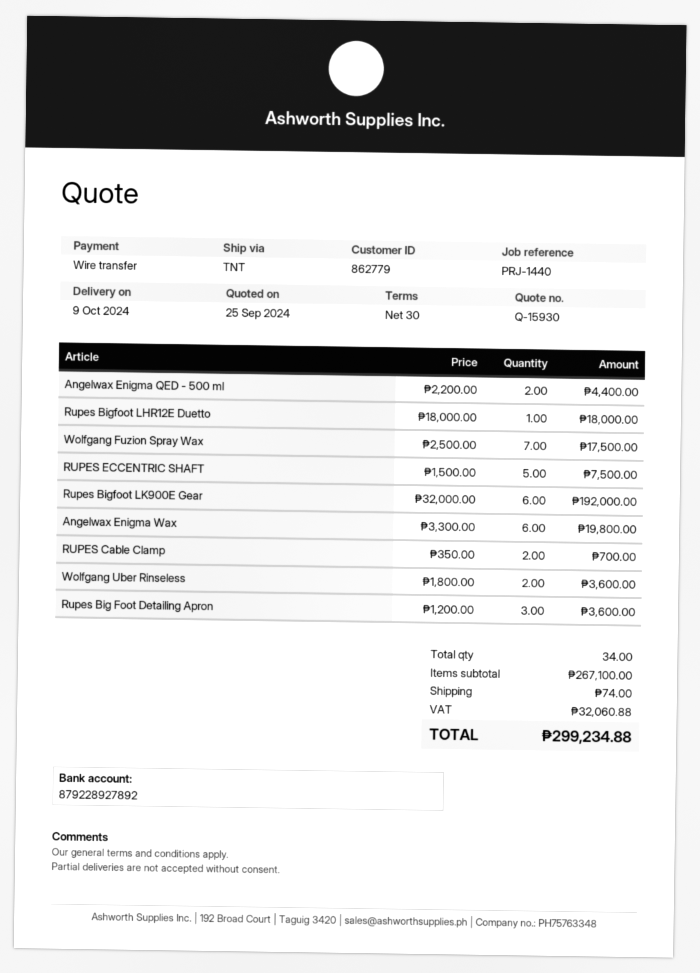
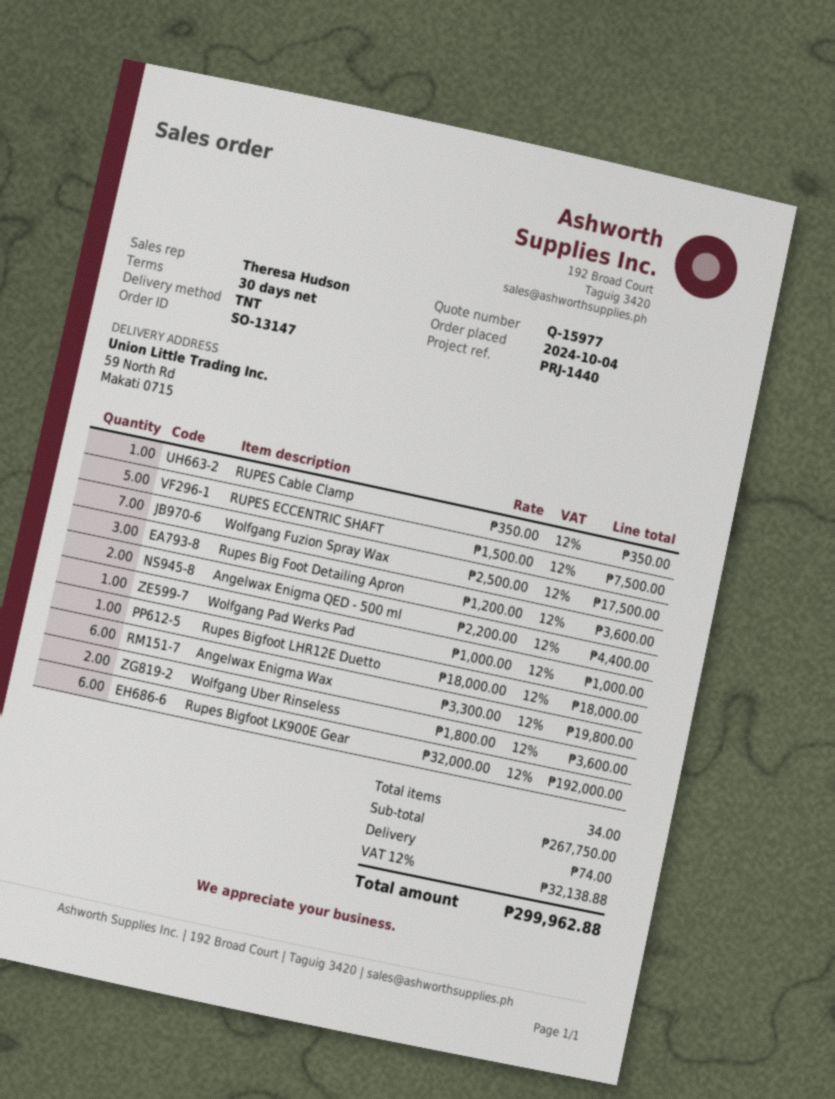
quote number: Q-15930 -> Q-15977
RUPES Cable Clamp: 2 x 350.00 = 700.00 -> 1 x 350.00 = 350.00
Wolfgang Pad Werks Pad: none -> 1 x 1000.00 = 1000.00
subtotal: 267100.00 -> 267750.00
tax: 32060.88 -> 32138.88
total: 299234.88 -> 299962.88

